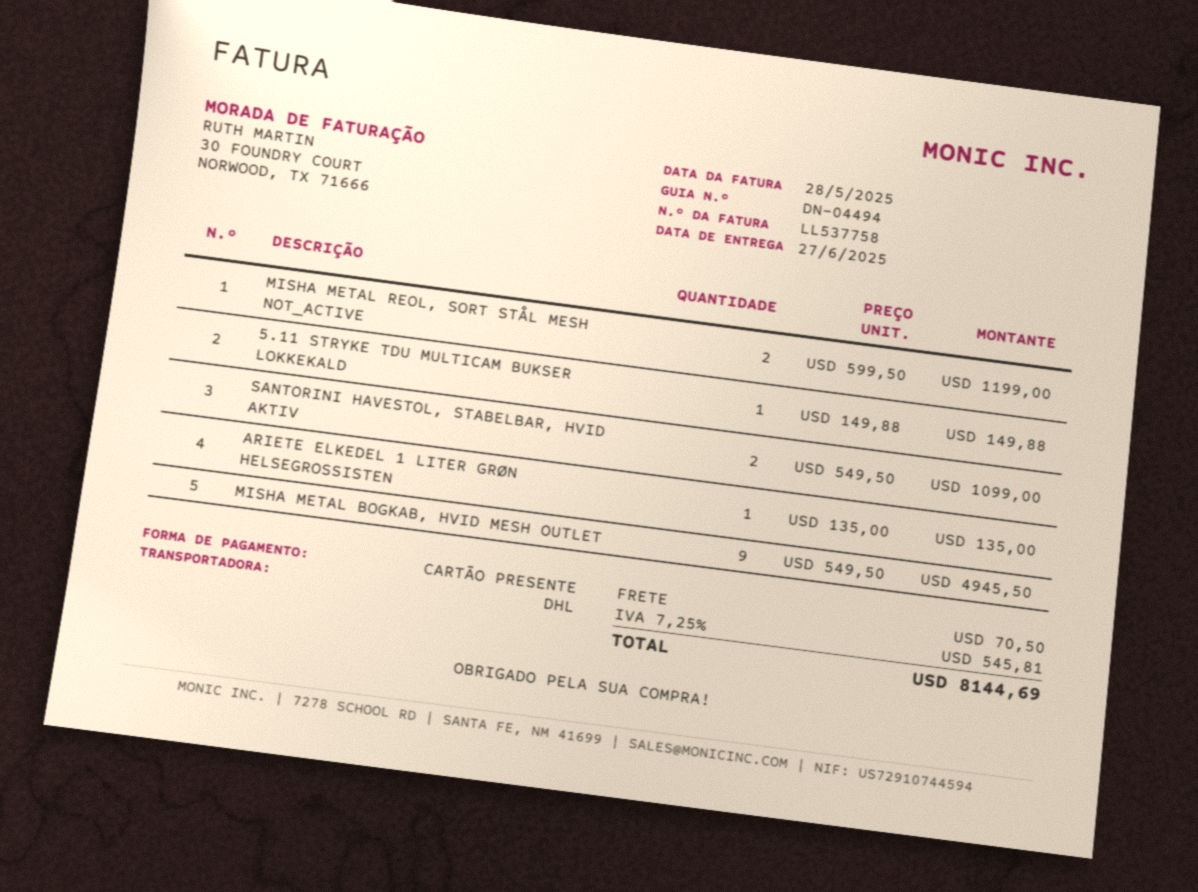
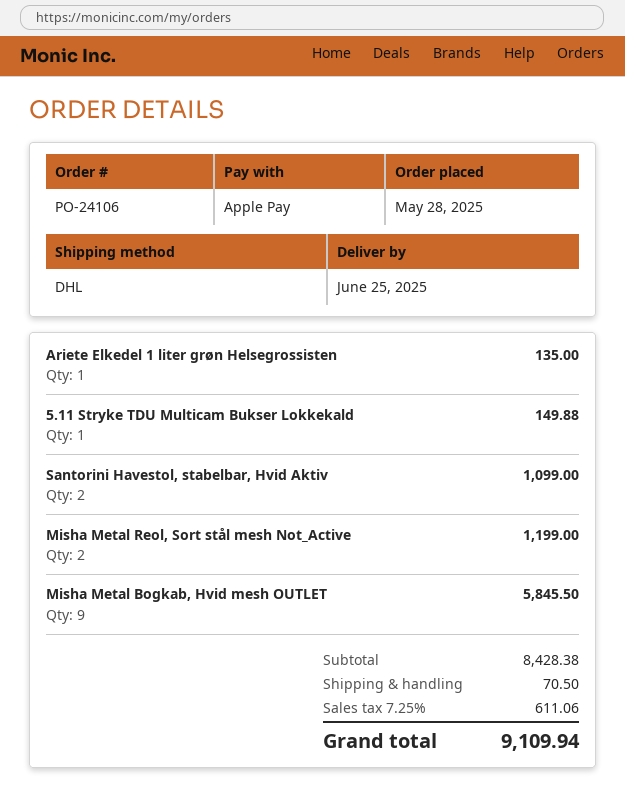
delivery date: 2025-06-27 -> 2025-06-25
payment method: gift card -> Apple Pay
MISHA METAL BOGKAB, HVID MESH OUTLET: 9 for 4945.50 -> 9 for 5845.50
tax: 7.25% = 545.81 -> 7.25% = 611.06
total: 8144.69 -> 9109.94

